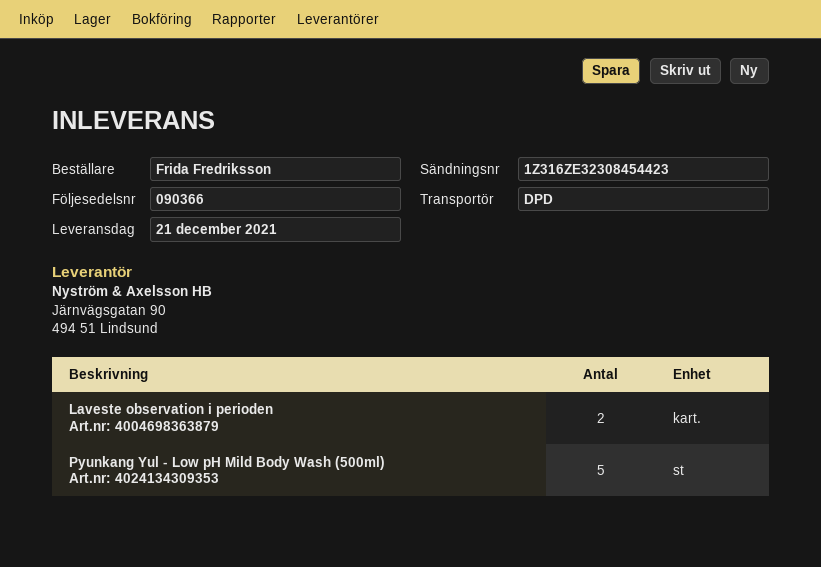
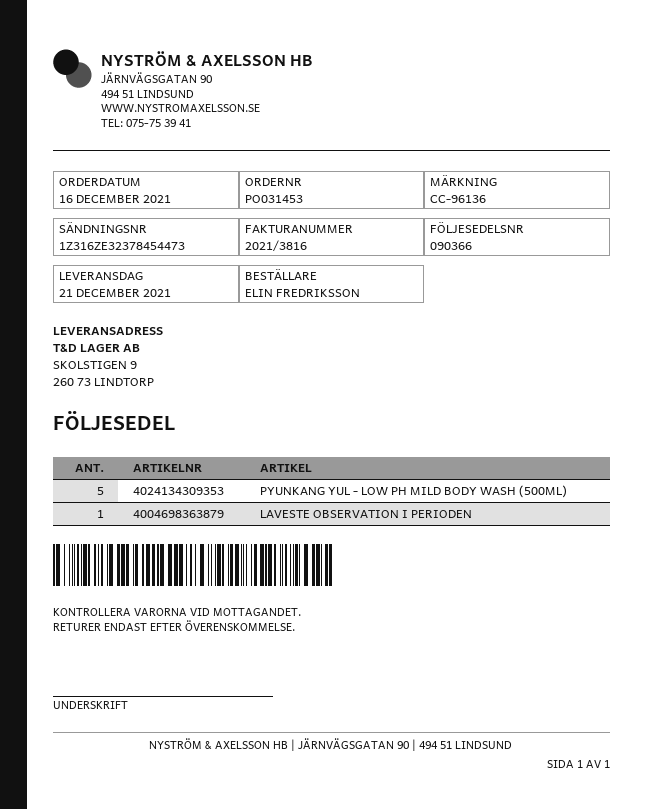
ordered by: Frida Fredriksson -> ELIN FREDRIKSSON
tracking number: 1Z316ZE32308454423 -> 1Z316ZE32378454473
Laveste observation i perioden: 2 -> 1

